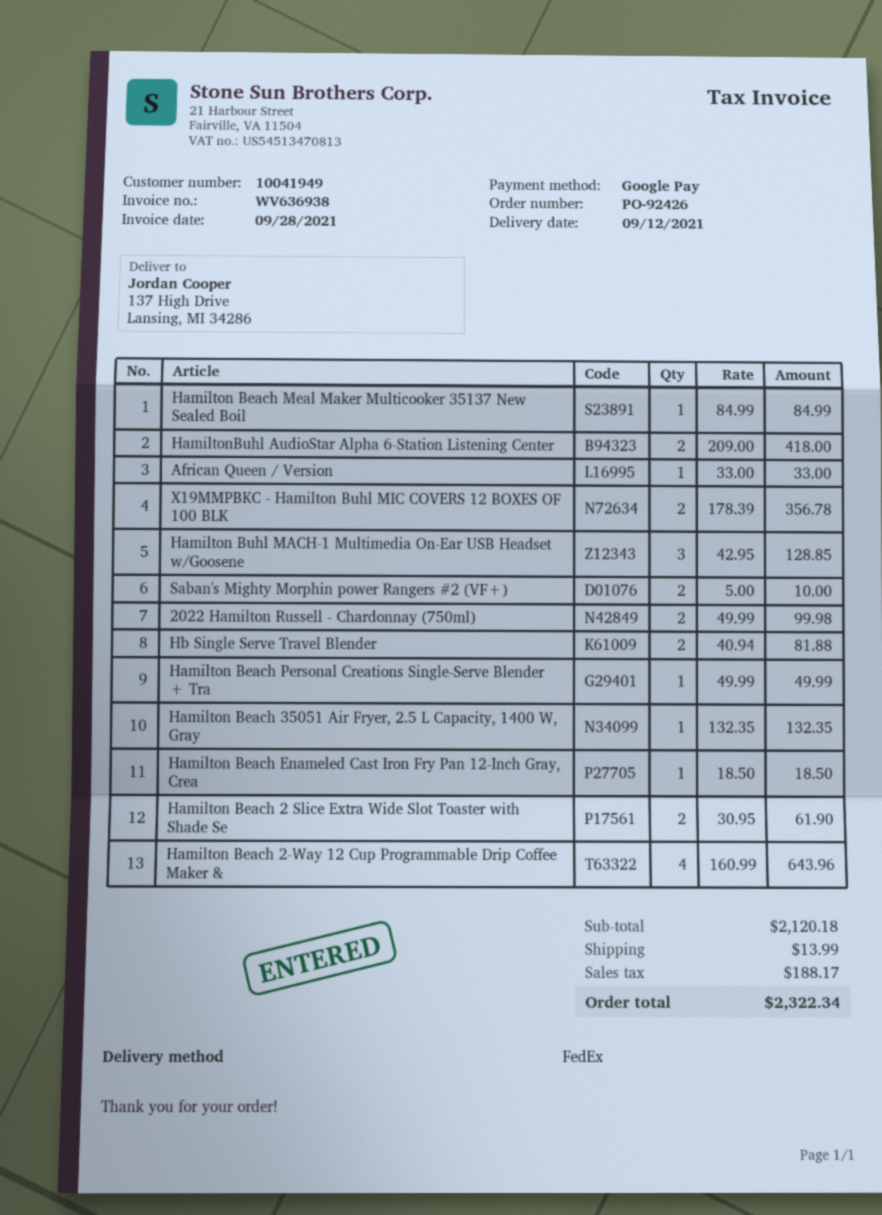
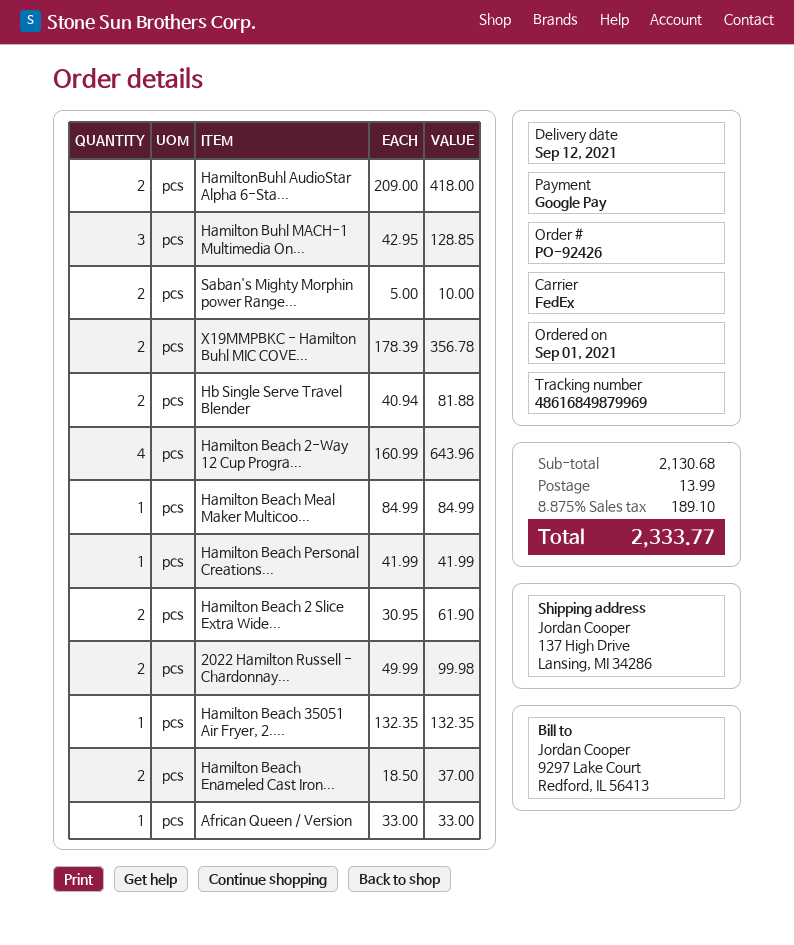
Hamilton Beach Personal Creations Single-Serve Blender + Tra: 1 x 49.99 = 49.99 -> 1 x 41.99 = 41.99
Hamilton Beach Enameled Cast Iron Fry Pan 12-Inch Gray, Crea: 1 x 18.50 = 18.50 -> 2 x 18.50 = 37.00
subtotal: 2120.18 -> 2130.68
tax: 188.17 -> 189.10
total: 2322.34 -> 2333.77

